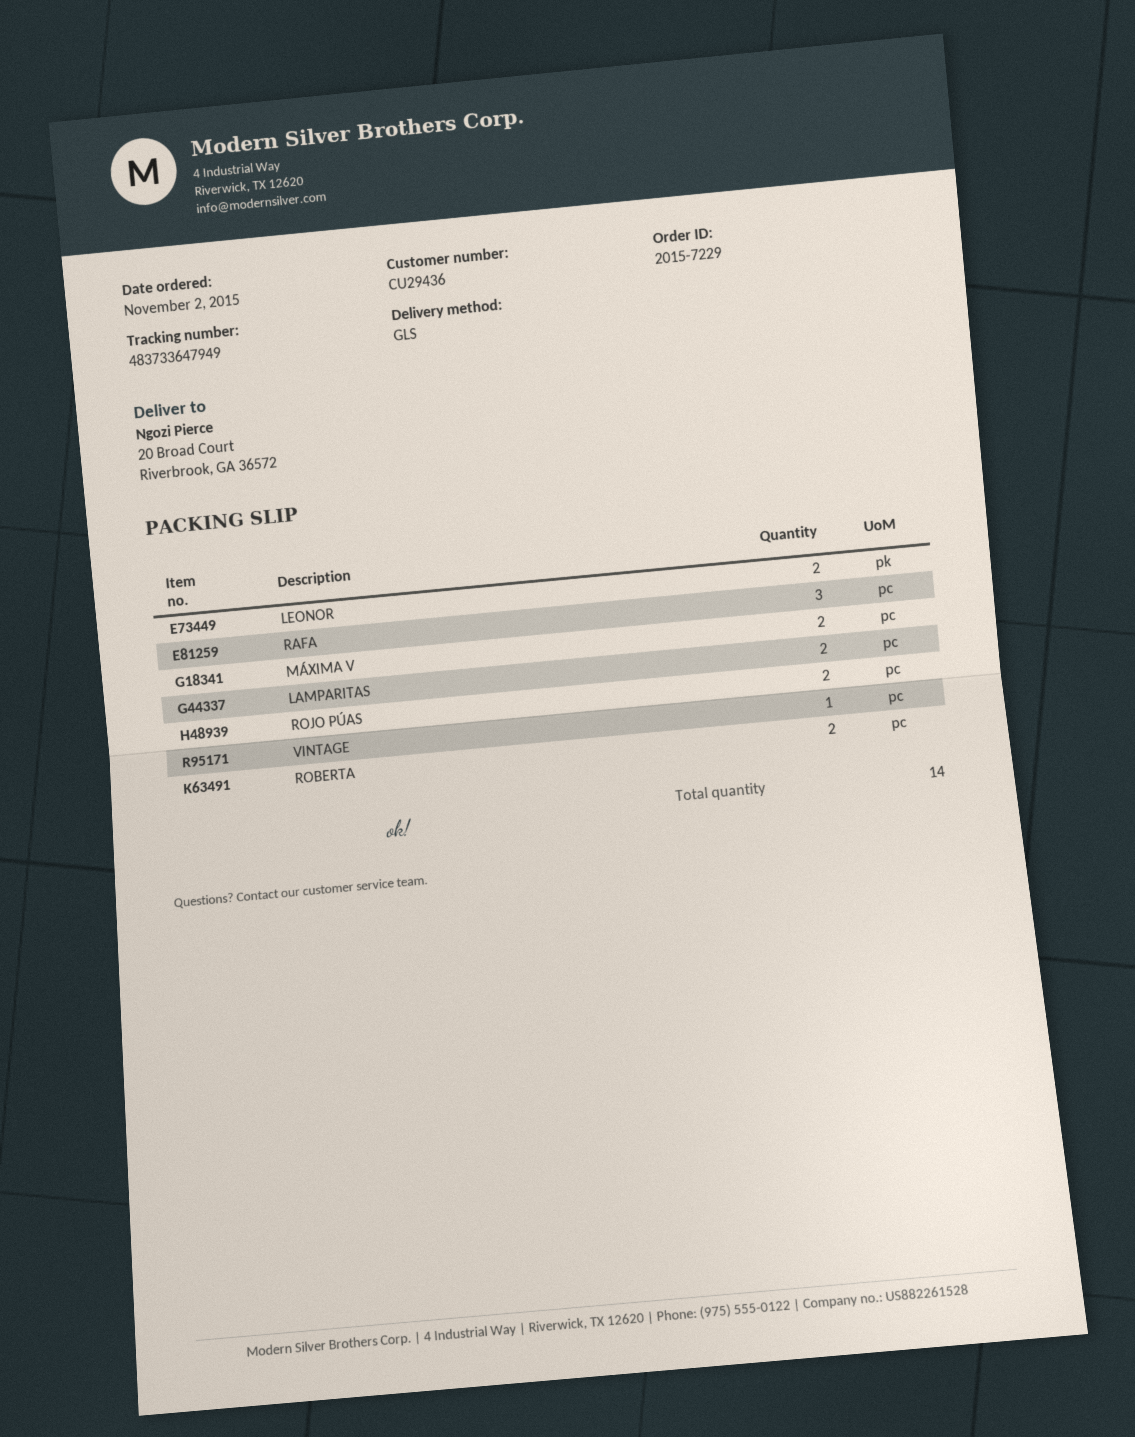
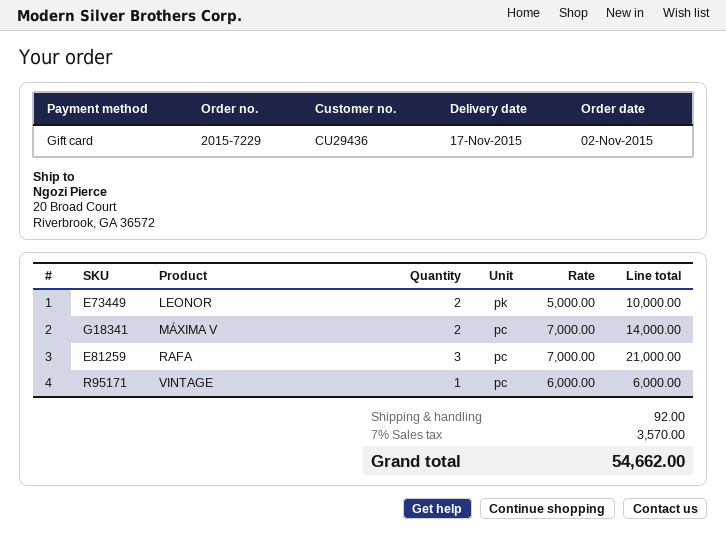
LAMPARITAS: 2 -> none
ROJO PÚAS: 2 -> none
ROBERTA: 2 -> none

